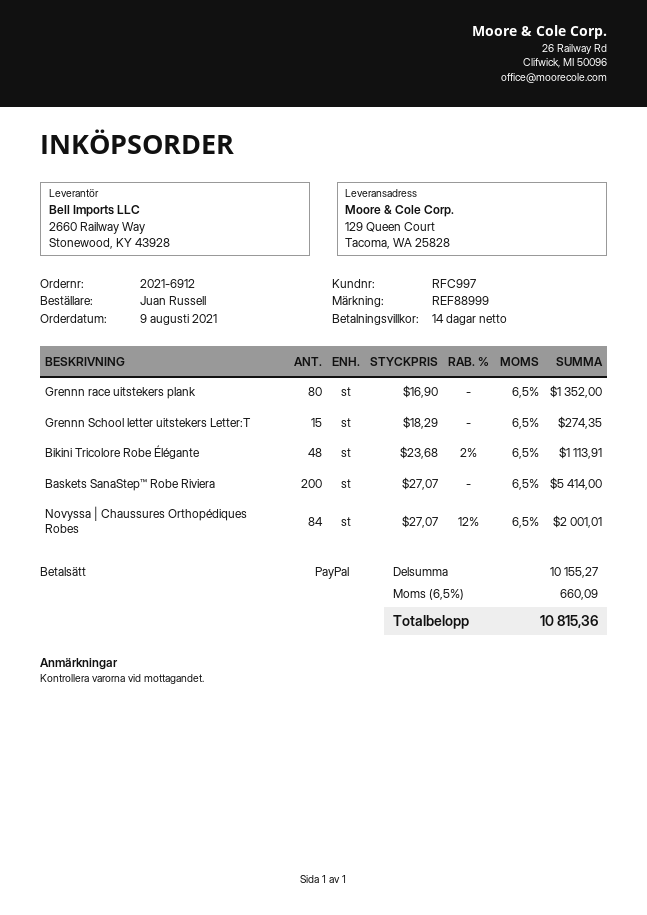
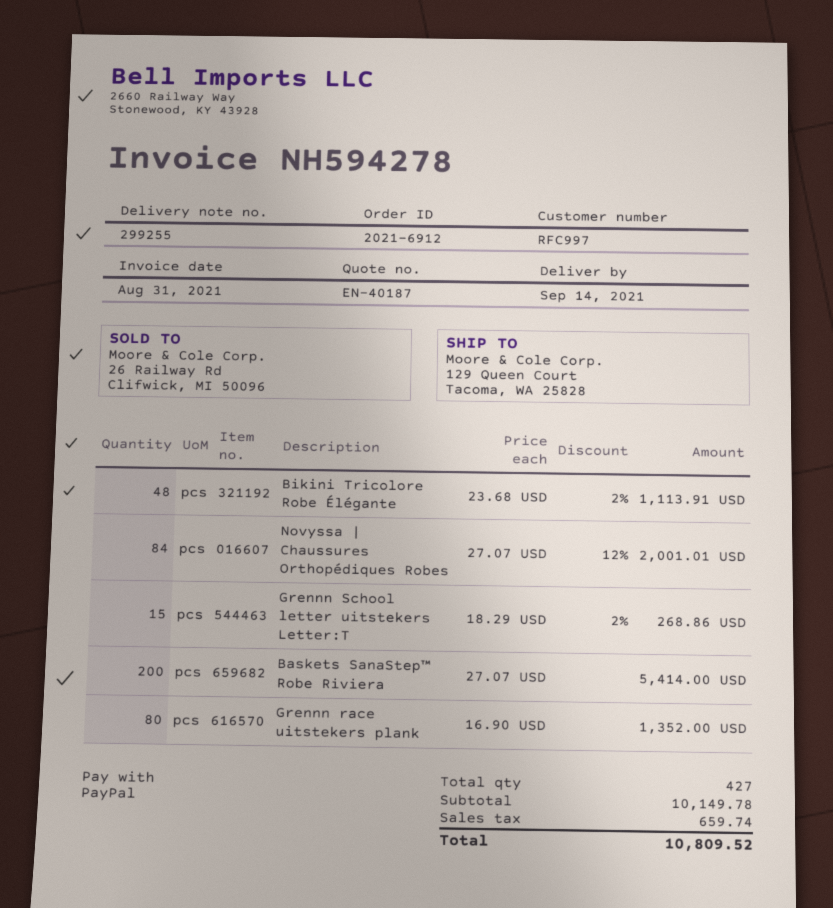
Grennn School letter uitstekers Letter:T: 15 x 18.29 = 274.35 -> 15 x 18.29 - 2% = 268.86
subtotal: 10155.27 -> 10149.78
tax: 660.09 -> 659.74
total: 10815.36 -> 10809.52

